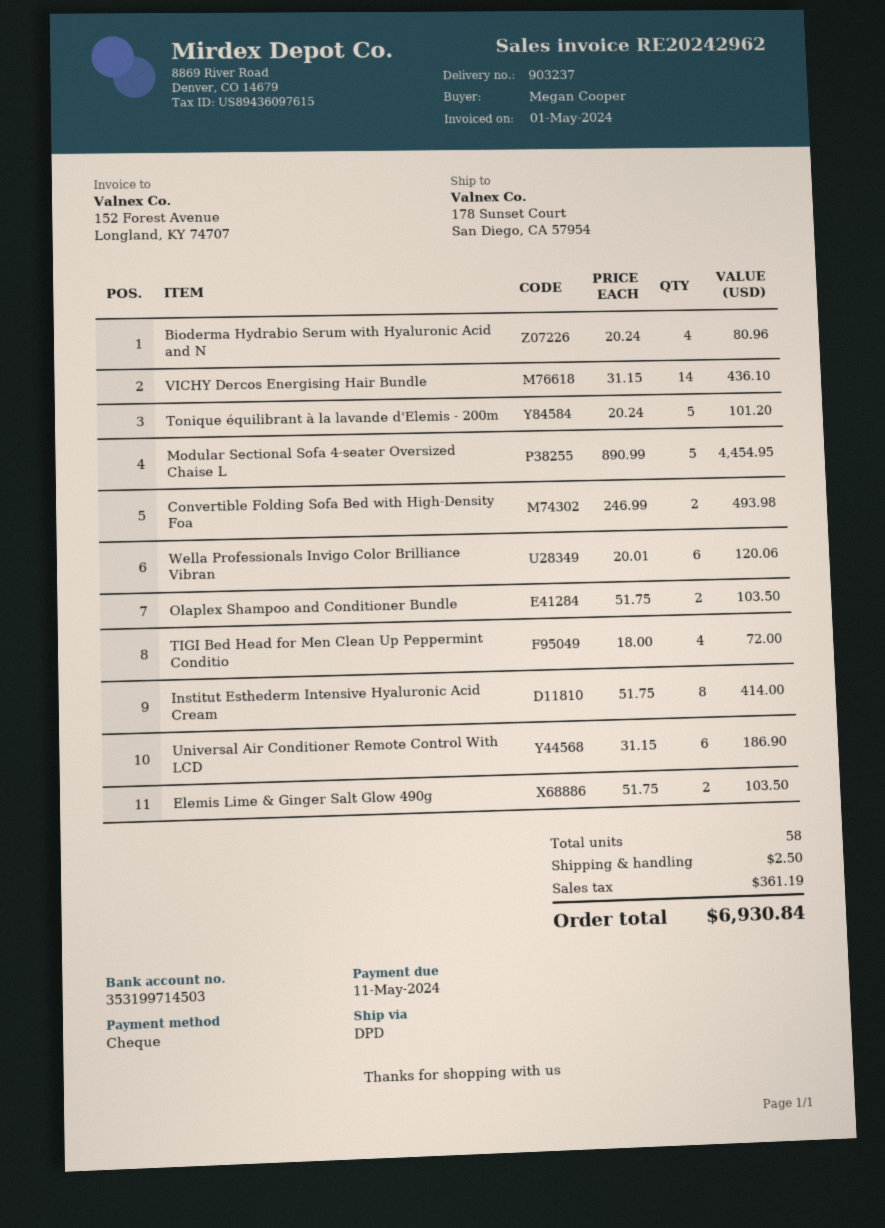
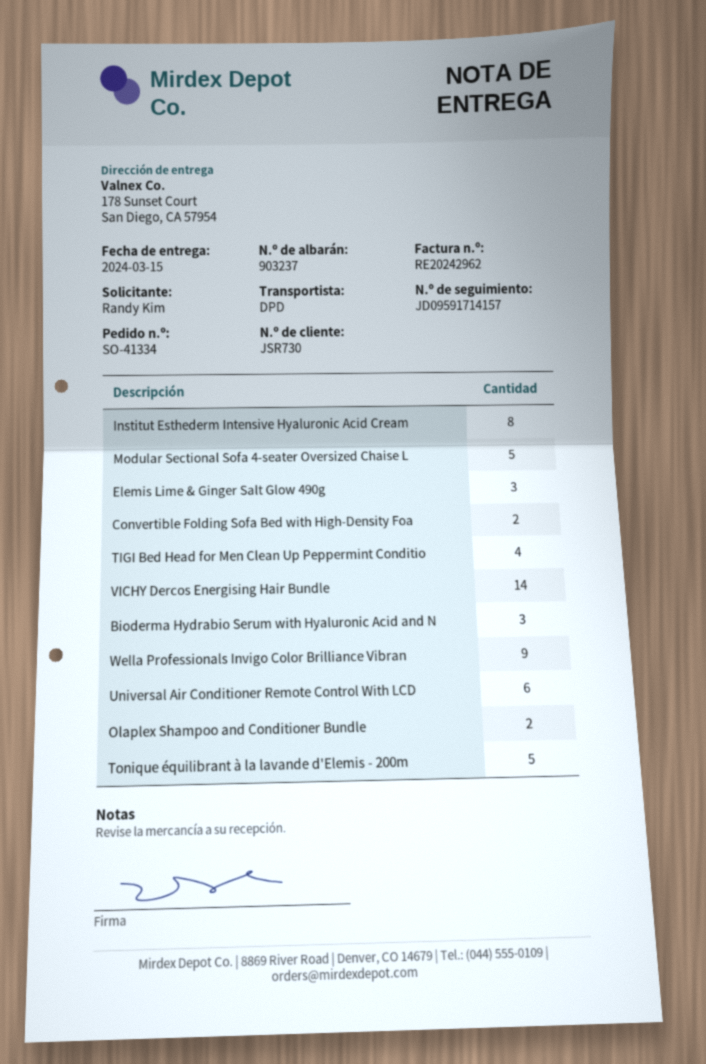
ordered by: Megan Cooper -> Randy Kim
Bioderma Hydrabio Serum with Hyaluronic Acid and N: 4 -> 3
Wella Professionals Invigo Color Brilliance Vibran: 6 -> 9
Elemis Lime & Ginger Salt Glow 490g: 2 -> 3

